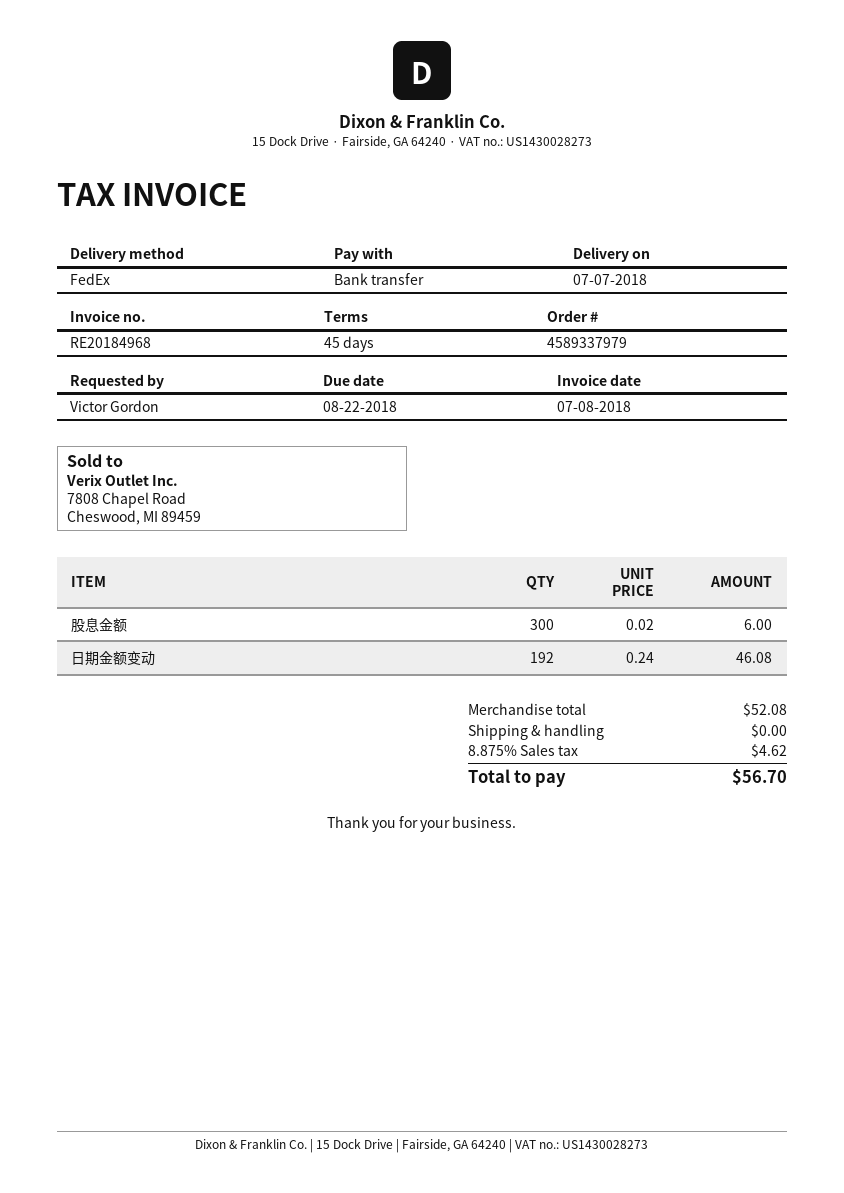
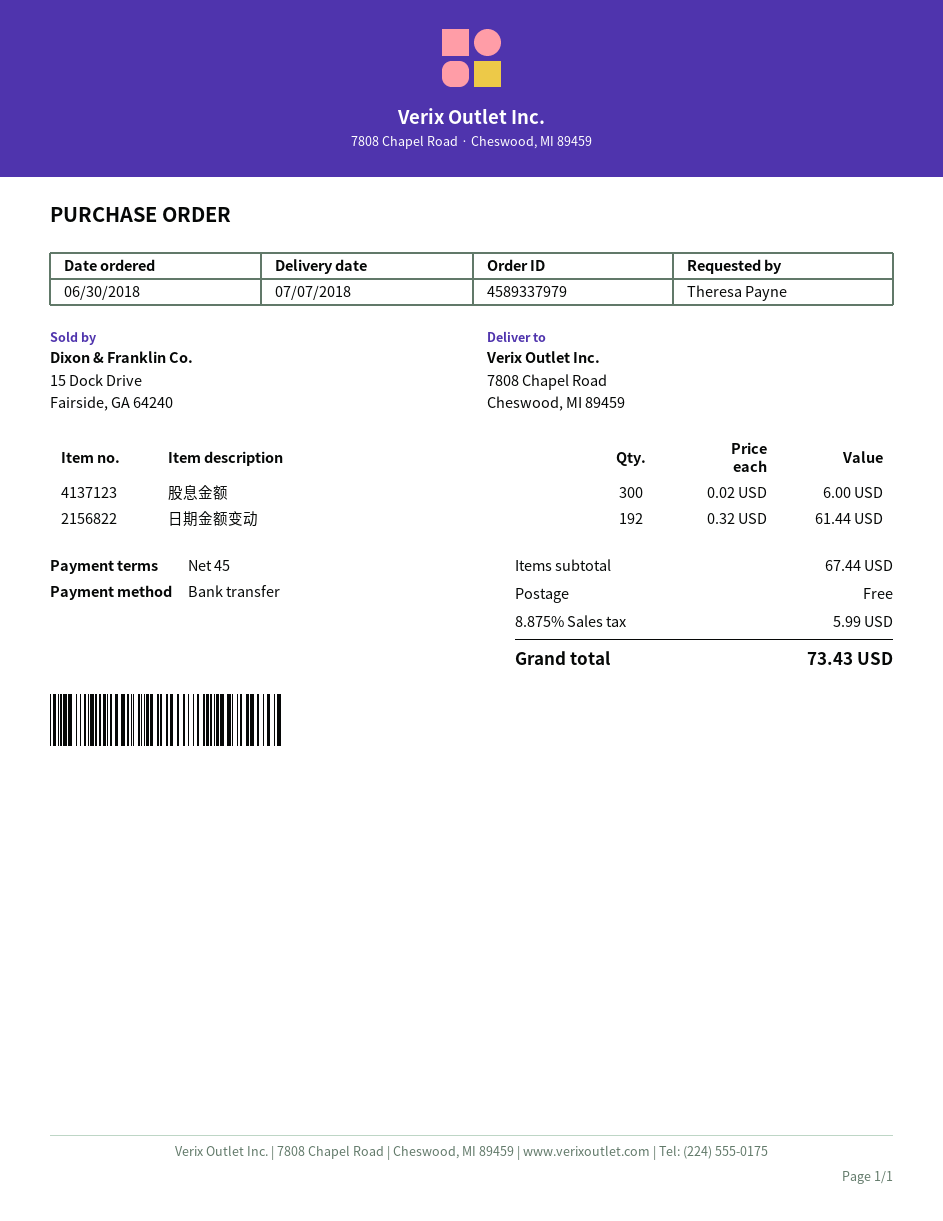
ordered by: Victor Gordon -> Theresa Payne
日期金额变动: 192 x 0.24 = 46.08 -> 192 x 0.32 = 61.44
subtotal: 52.08 -> 67.44
tax: 8.875% = 4.62 -> 8.875% = 5.99
total: 56.70 -> 73.43

